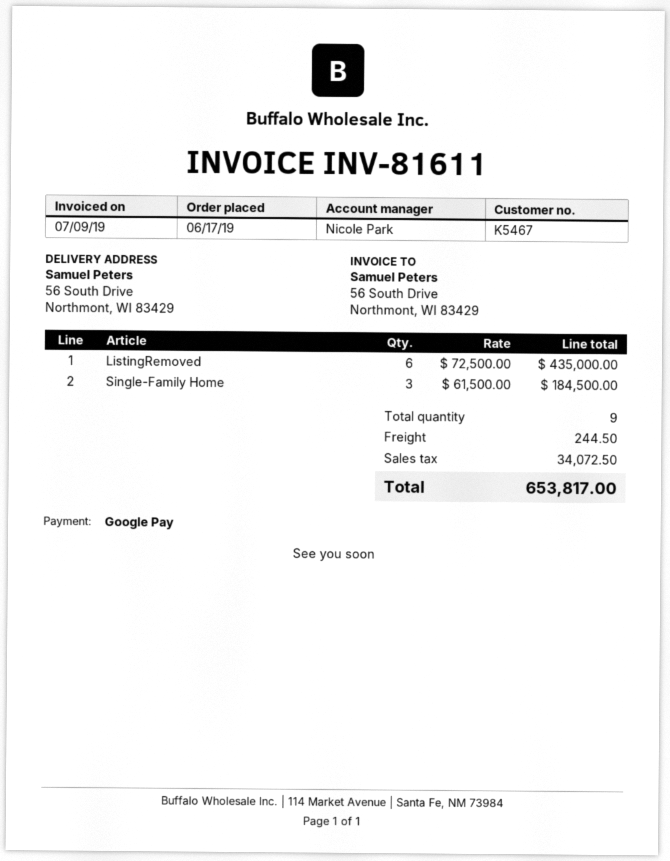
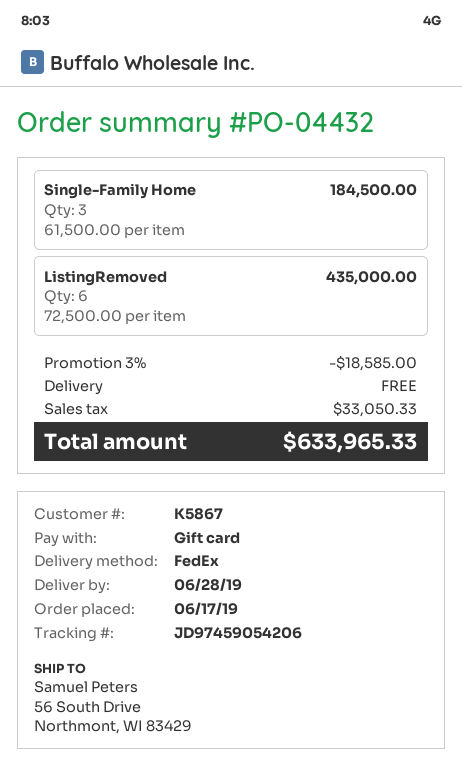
customer number: K5467 -> K5867
payment method: Google Pay -> gift card
discount: none -> 3% = 18585.00
shipping: 244.50 -> 0.00
tax: 34072.50 -> 33050.33
total: 653817.00 -> 633965.33

